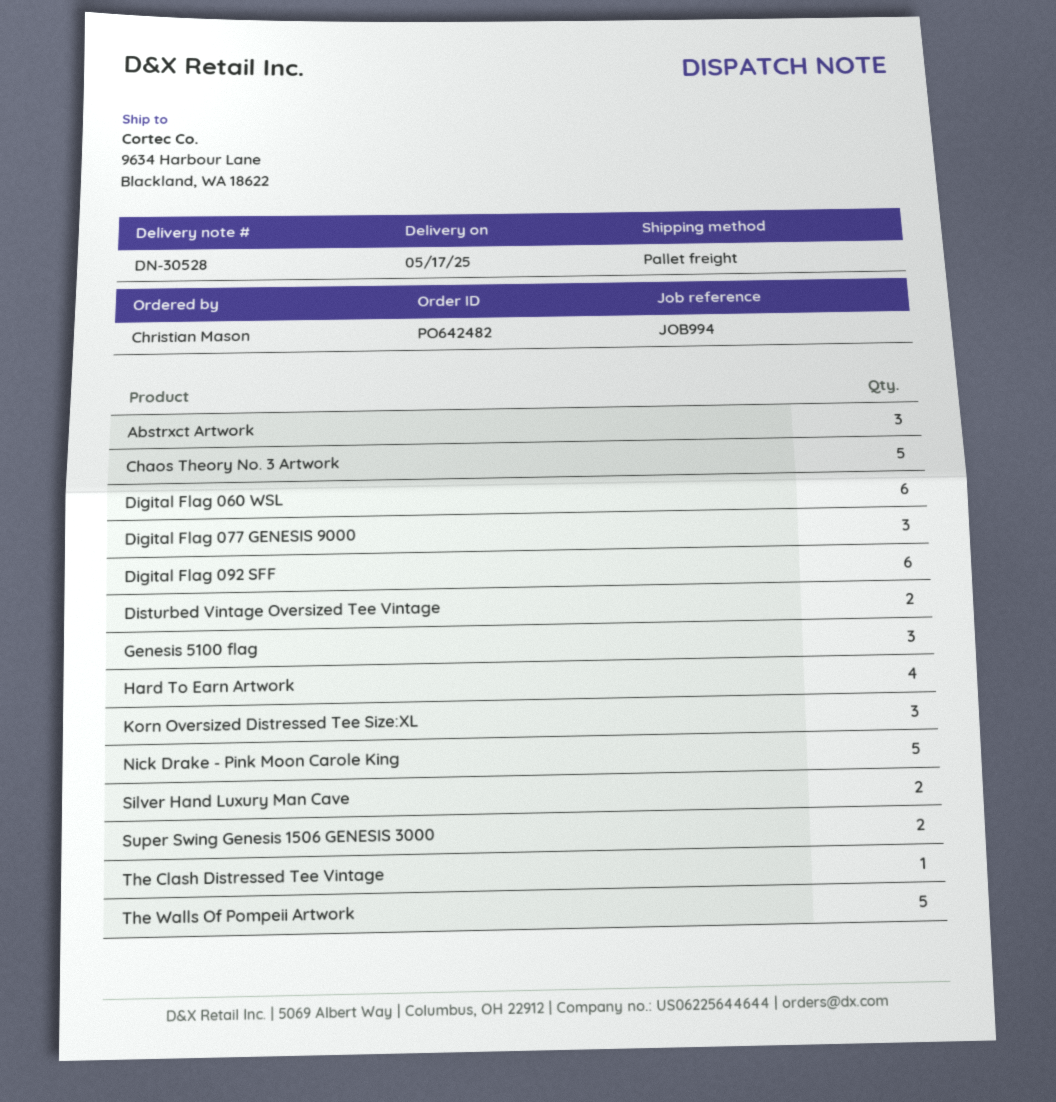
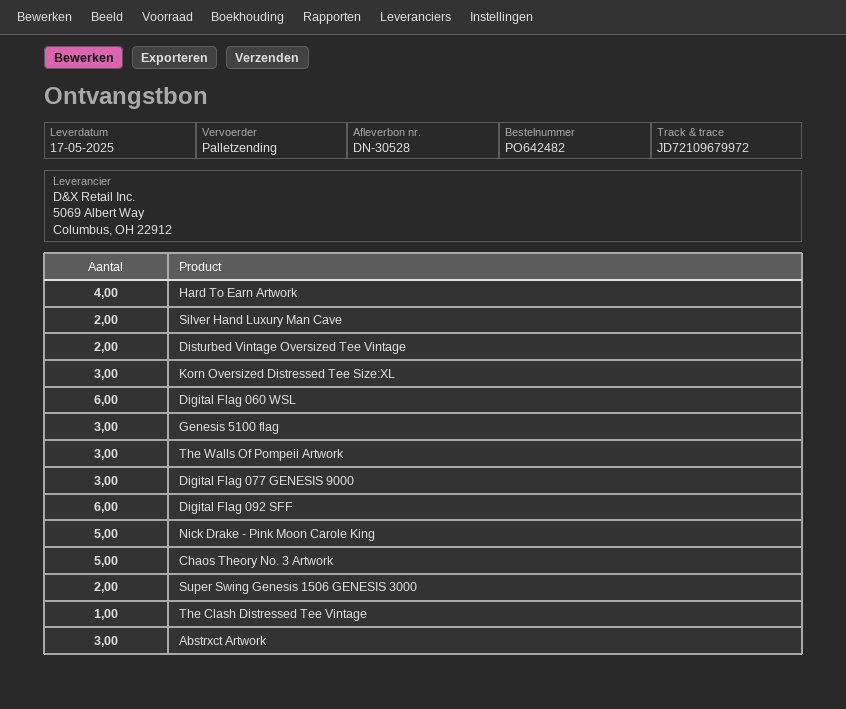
The Walls Of Pompeii Artwork: 5 -> 3

